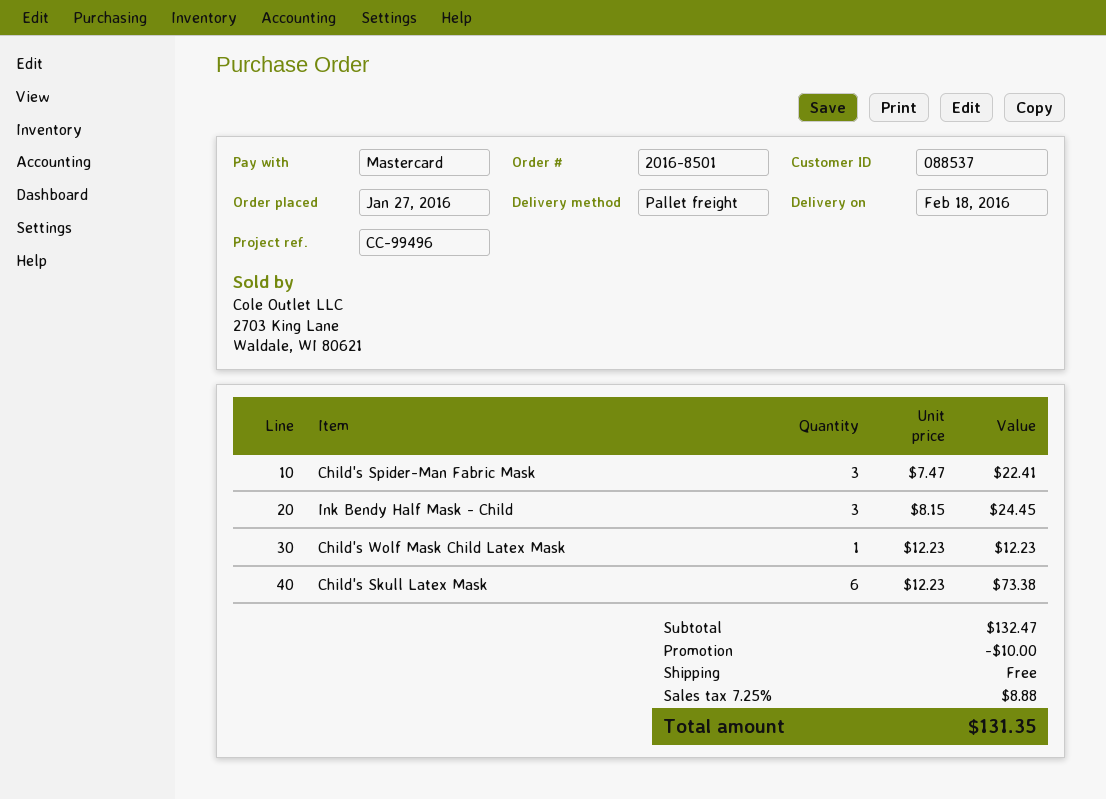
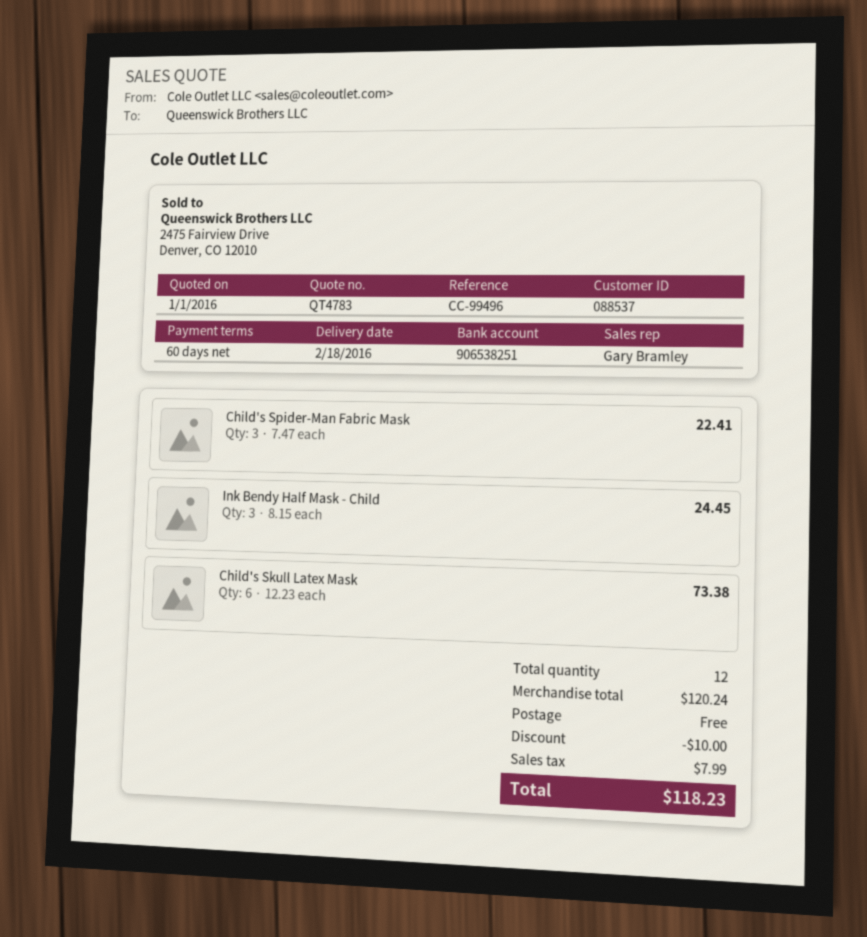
Child's Wolf Mask Child Latex Mask: 1 x 12.23 = 12.23 -> none
subtotal: 132.47 -> 120.24
tax: 8.88 -> 7.99
total: 131.35 -> 118.23

